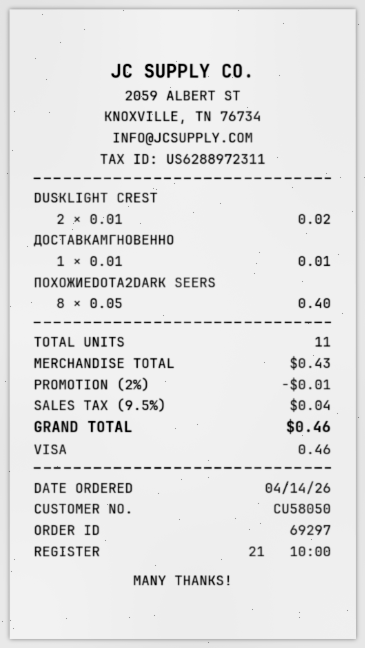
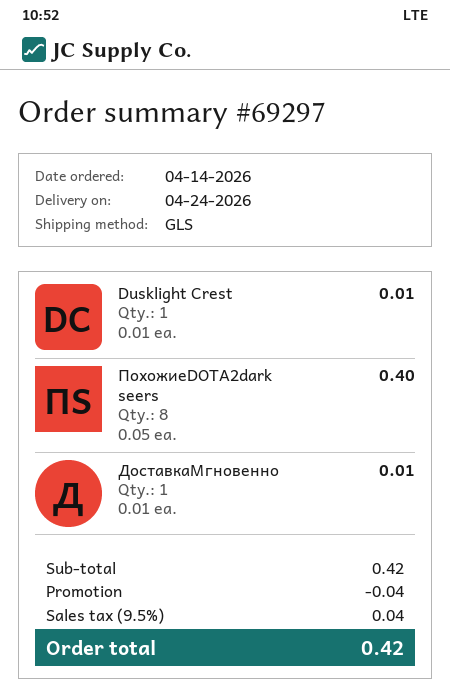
DUSKLIGHT CREST: 2 x 0.01 = 0.02 -> 1 x 0.01 = 0.01
subtotal: 0.43 -> 0.42
discount: 0.01 -> 0.04
total: 0.46 -> 0.42

